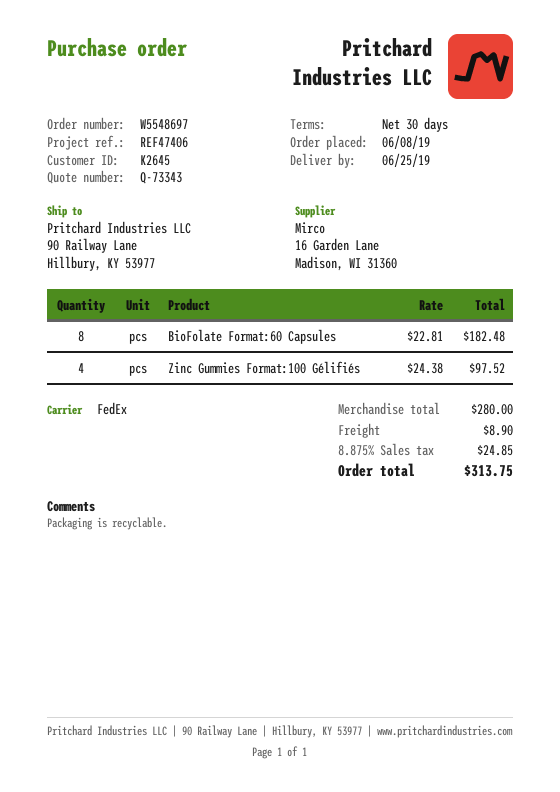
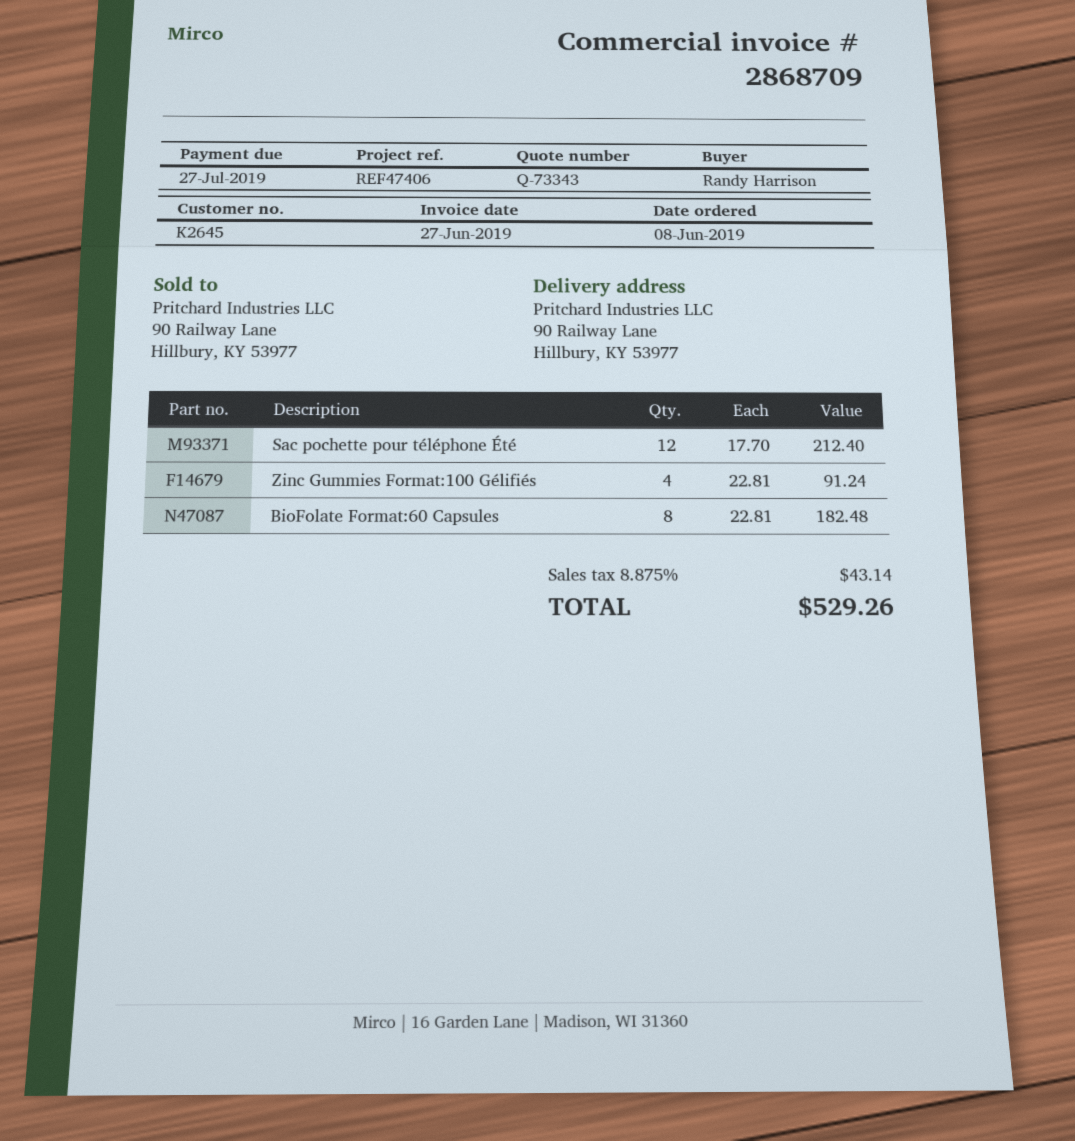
Zinc Gummies Format:100 Gélifiés: 4 x 24.38 = 97.52 -> 4 x 22.81 = 91.24
Sac pochette pour téléphone Été: none -> 12 x 17.70 = 212.40
shipping: 8.90 -> none
tax: 8.875% = 24.85 -> 8.875% = 43.14
total: 313.75 -> 529.26

